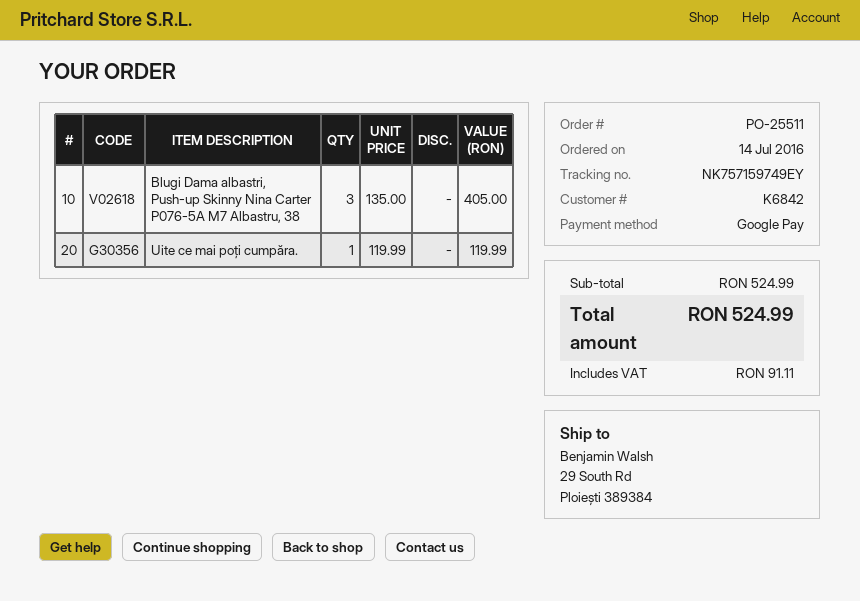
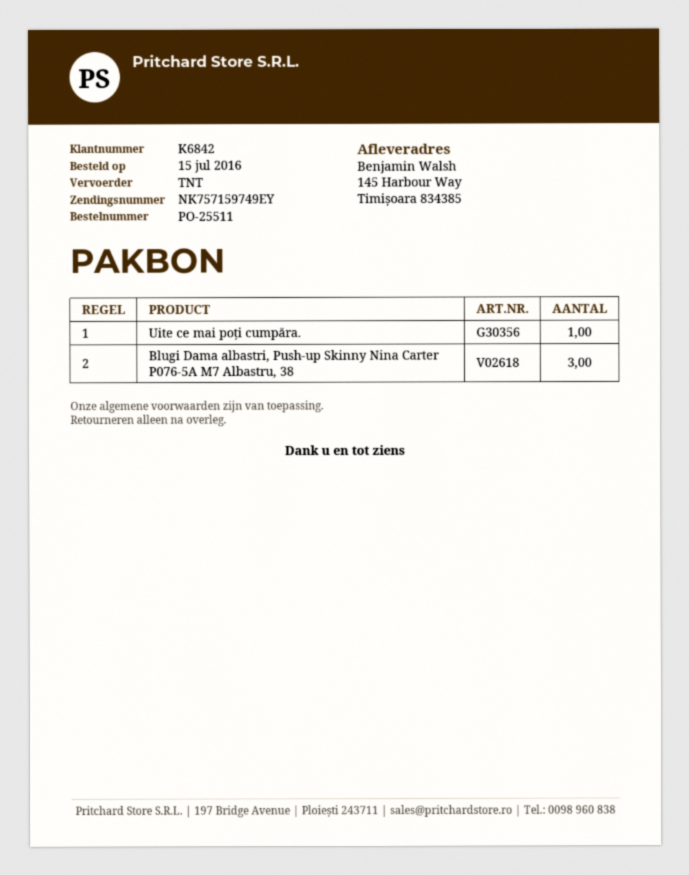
order date: 2016-07-14 -> 2016-07-15
ship to: 29 South Rd, Ploiești 389384 -> 145 Harbour Way, Timișoara 834385

